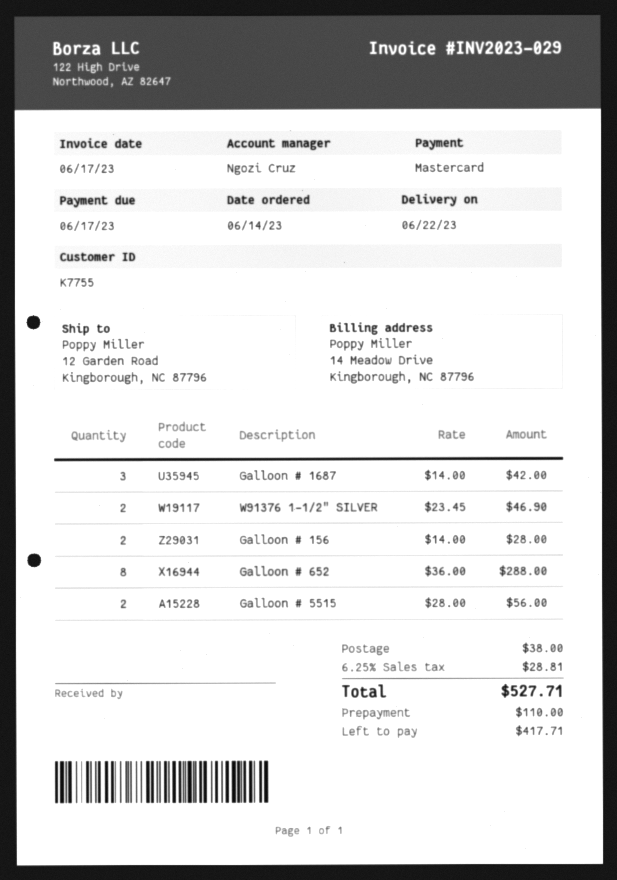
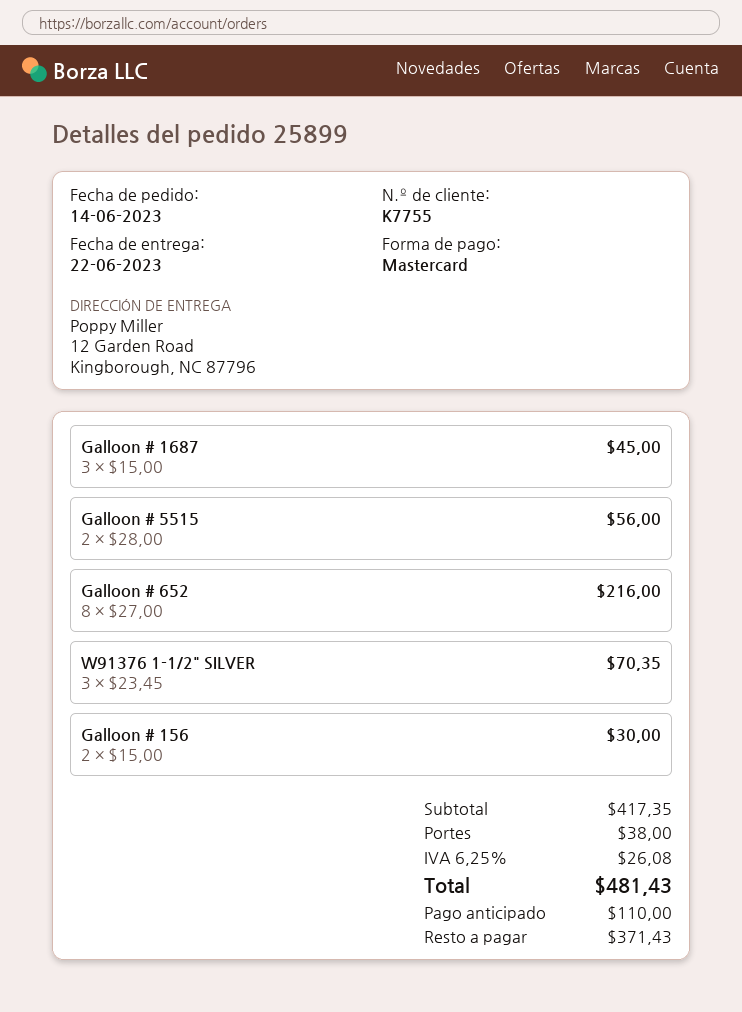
Galloon # 1687: 3 x 14.00 = 42.00 -> 3 x 15.00 = 45.00
W91376 1-1/2" SILVER: 2 x 23.45 = 46.90 -> 3 x 23.45 = 70.35
Galloon # 156: 2 x 14.00 = 28.00 -> 2 x 15.00 = 30.00
Galloon # 652: 8 x 36.00 = 288.00 -> 8 x 27.00 = 216.00
tax: 6.25% = 28.81 -> 6.25% = 26.08
total: 527.71 -> 481.43
balance: 417.71 -> 371.43

